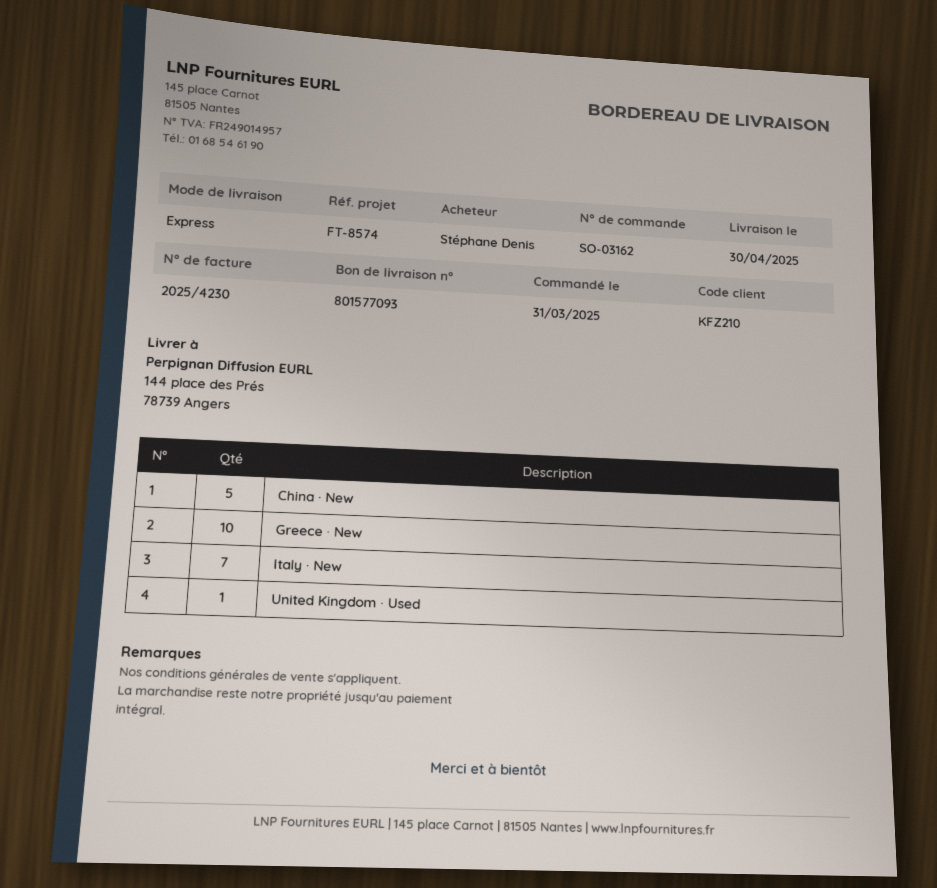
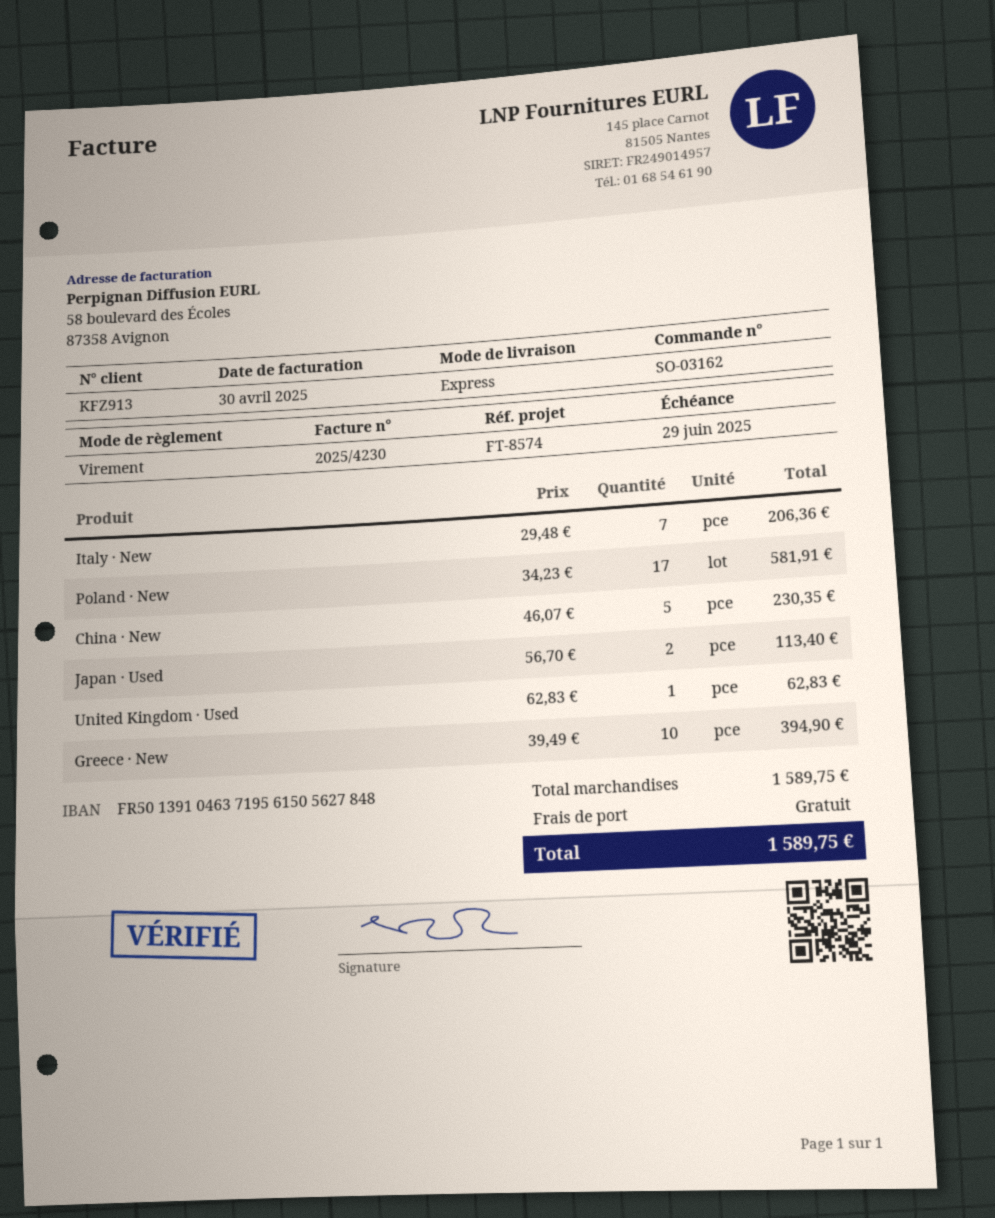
customer number: KFZ210 -> KFZ913
Poland · New: none -> 17
Japan · Used: none -> 2

